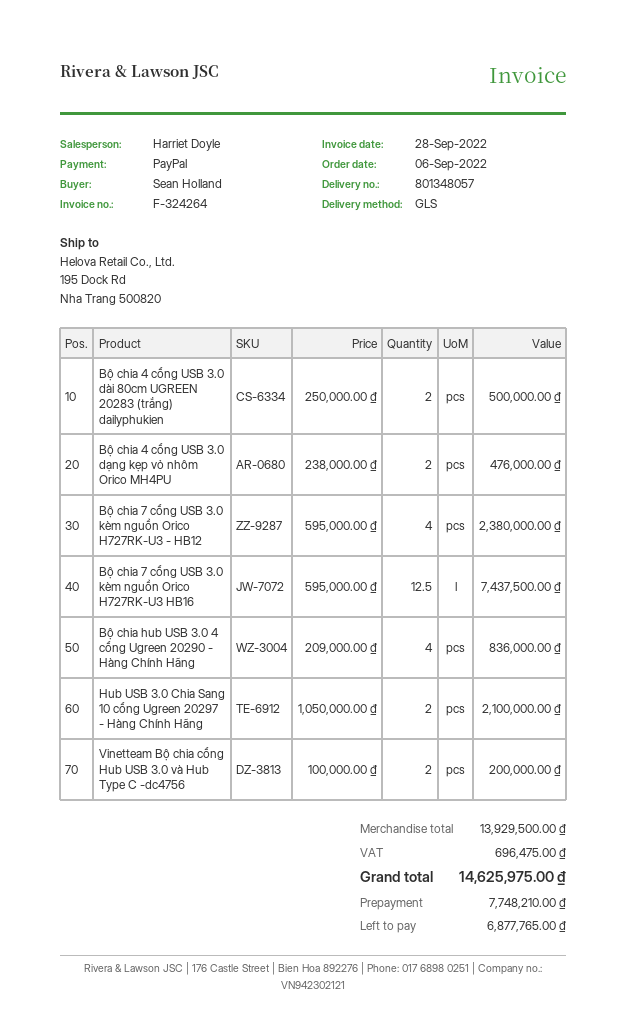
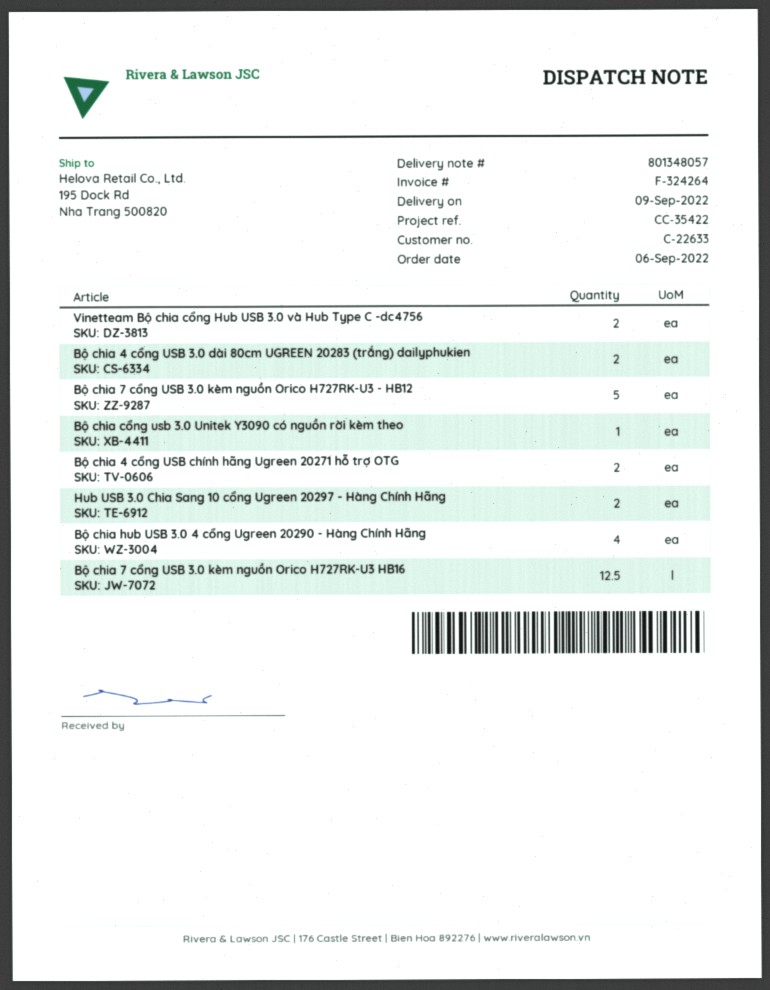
Bộ chia 4 cổng USB 3.0 dạng kẹp vỏ nhôm Orico MH4PU: 2 -> none
Bộ chia 7 cổng USB 3.0 kèm nguồn Orico H727RK-U3 - HB12: 4 -> 5
Bộ chia cổng usb 3.0 Unitek Y3090 có nguồn rời kèm theo: none -> 1
Bộ chia 4 cổng USB chính hãng Ugreen 20271 hỗ trợ OTG: none -> 2

